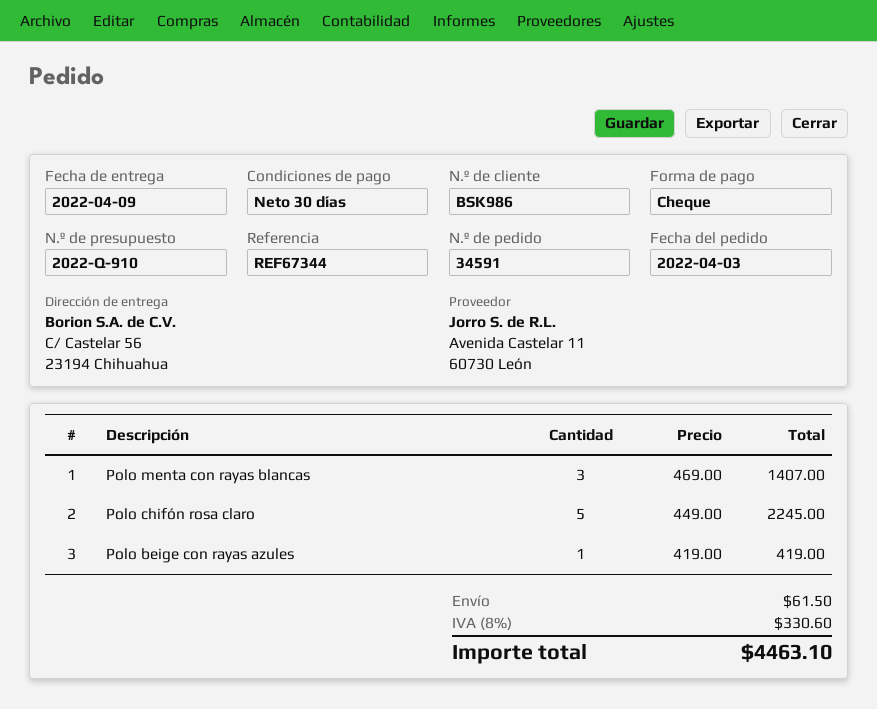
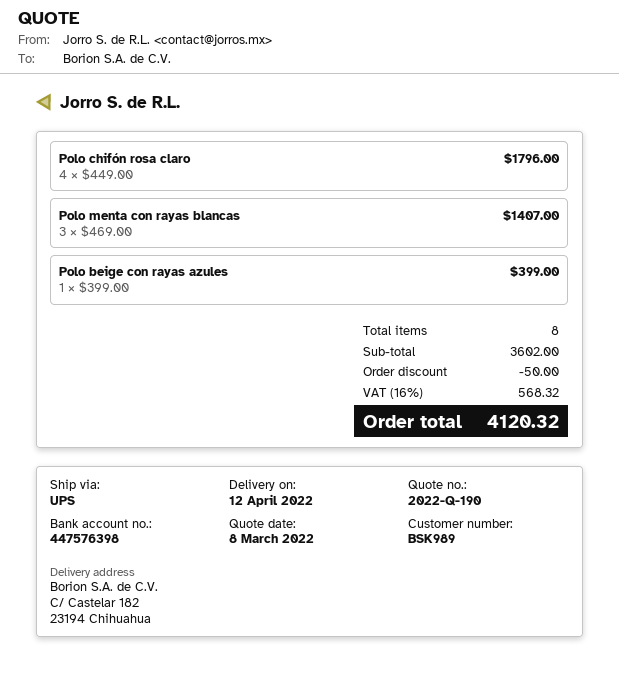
quote number: 2022-Q-910 -> 2022-Q-190
delivery date: 2022-04-09 -> 2022-04-12
customer number: BSK986 -> BSK989
ship to: C/ Castelar 56, 23194 Chihuahua -> C/ Castelar 182, 23194 Chihuahua
Polo chifón rosa claro: 5 x 449.00 = 2245.00 -> 4 x 449.00 = 1796.00
Polo beige con rayas azules: 1 x 419.00 = 419.00 -> 1 x 399.00 = 399.00
discount: none -> 50.00
shipping: 61.50 -> none
tax: 8% = 330.60 -> 16% = 568.32
total: 4463.10 -> 4120.32

